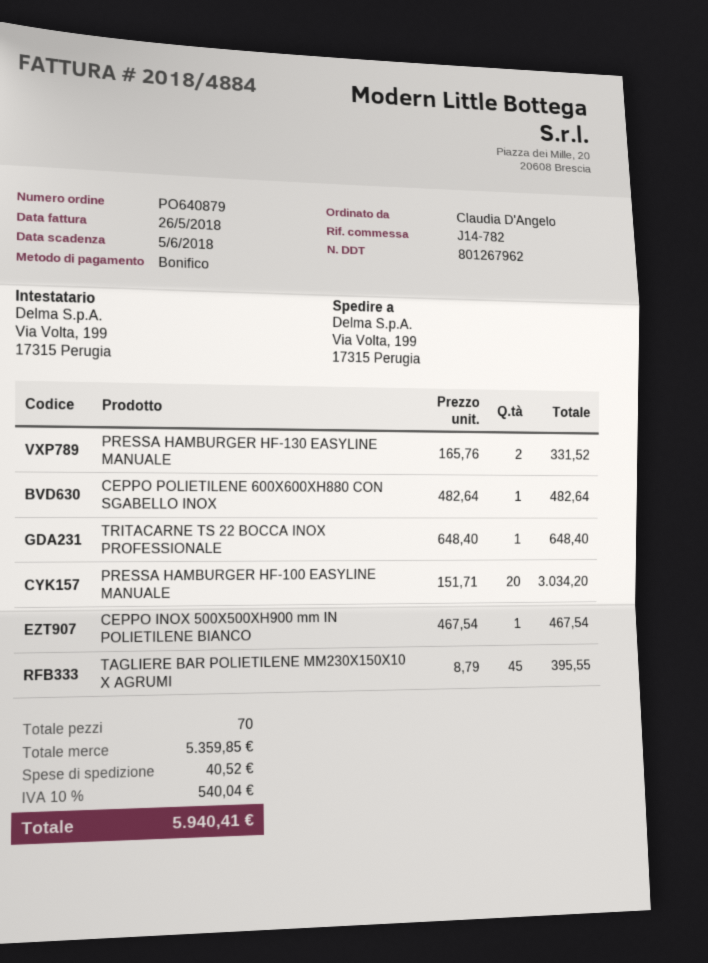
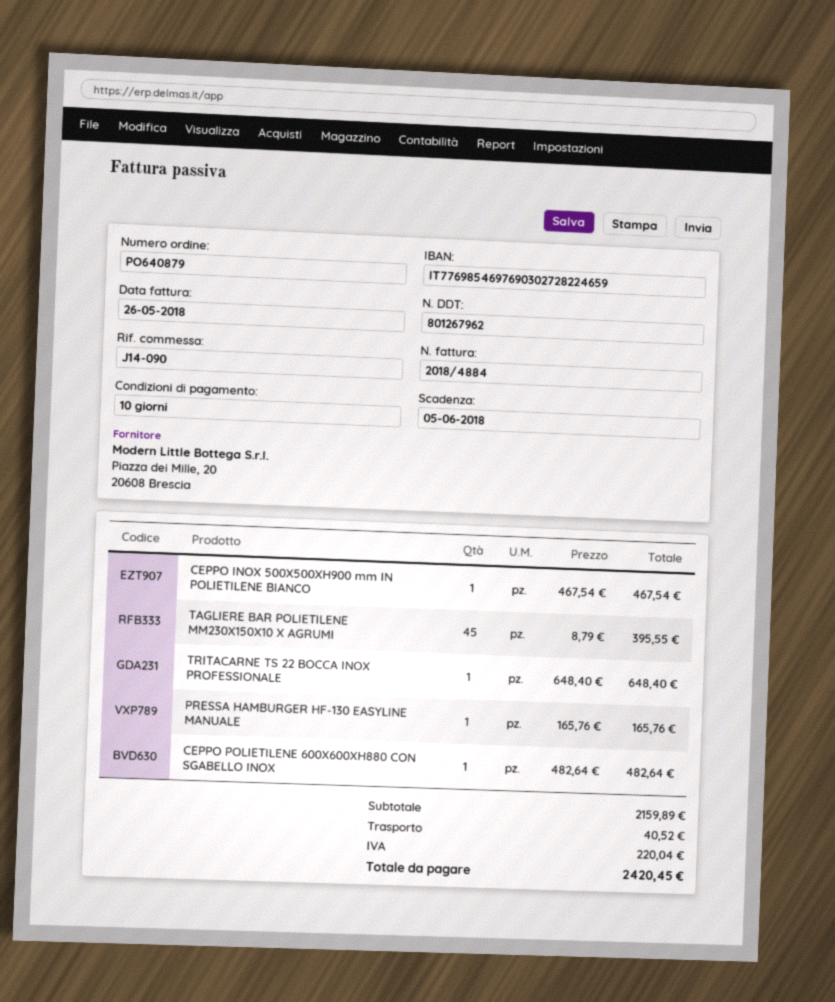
reference: J14-782 -> J14-090
PRESSA HAMBURGER HF-130 EASYLINE MANUALE: 2 x 165.76 = 331.52 -> 1 x 165.76 = 165.76
PRESSA HAMBURGER HF-100 EASYLINE MANUALE: 20 x 151.71 = 3034.20 -> none
subtotal: 5359.85 -> 2159.89
tax: 540.04 -> 220.04
total: 5940.41 -> 2420.45

